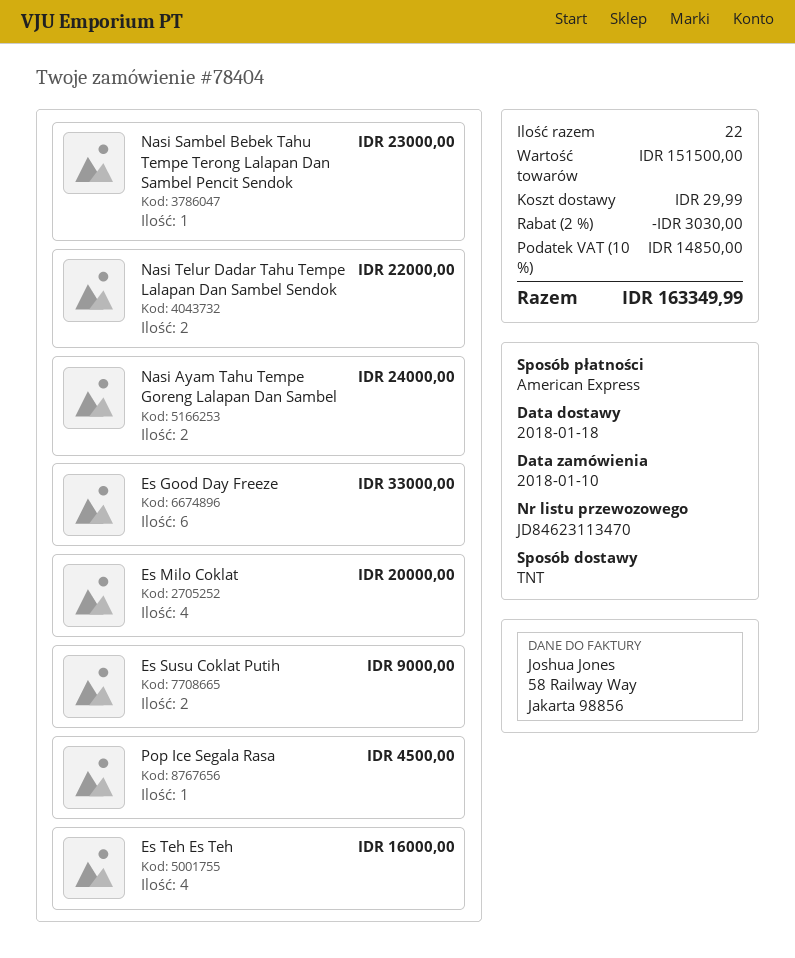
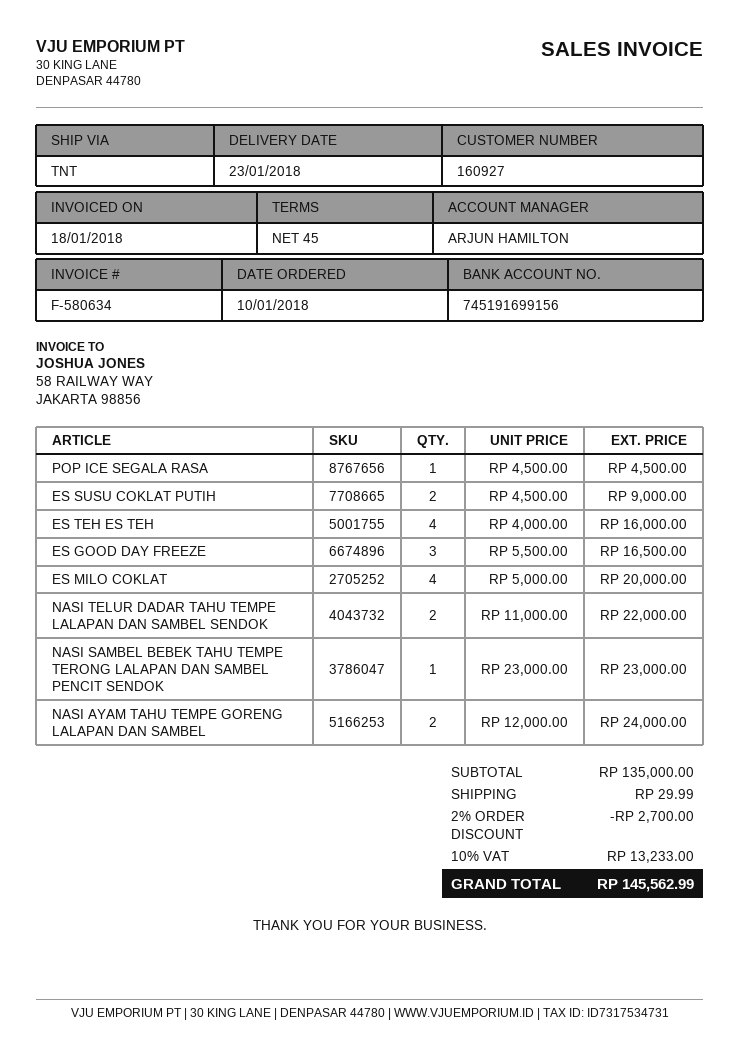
delivery date: 2018-01-18 -> 2018-01-23
Es Good Day Freeze: 6 for 33000.00 -> 3 for 16500.00
subtotal: 151500.00 -> 135000.00
discount: 2% = 3030.00 -> 2% = 2700.00
tax: 10% = 14850.00 -> 10% = 13233.00
total: 163349.99 -> 145562.99

